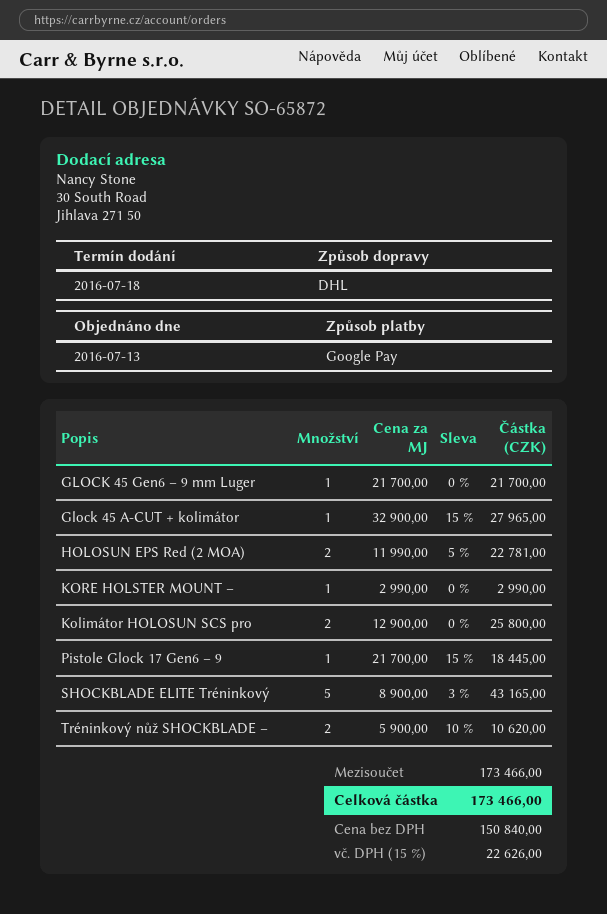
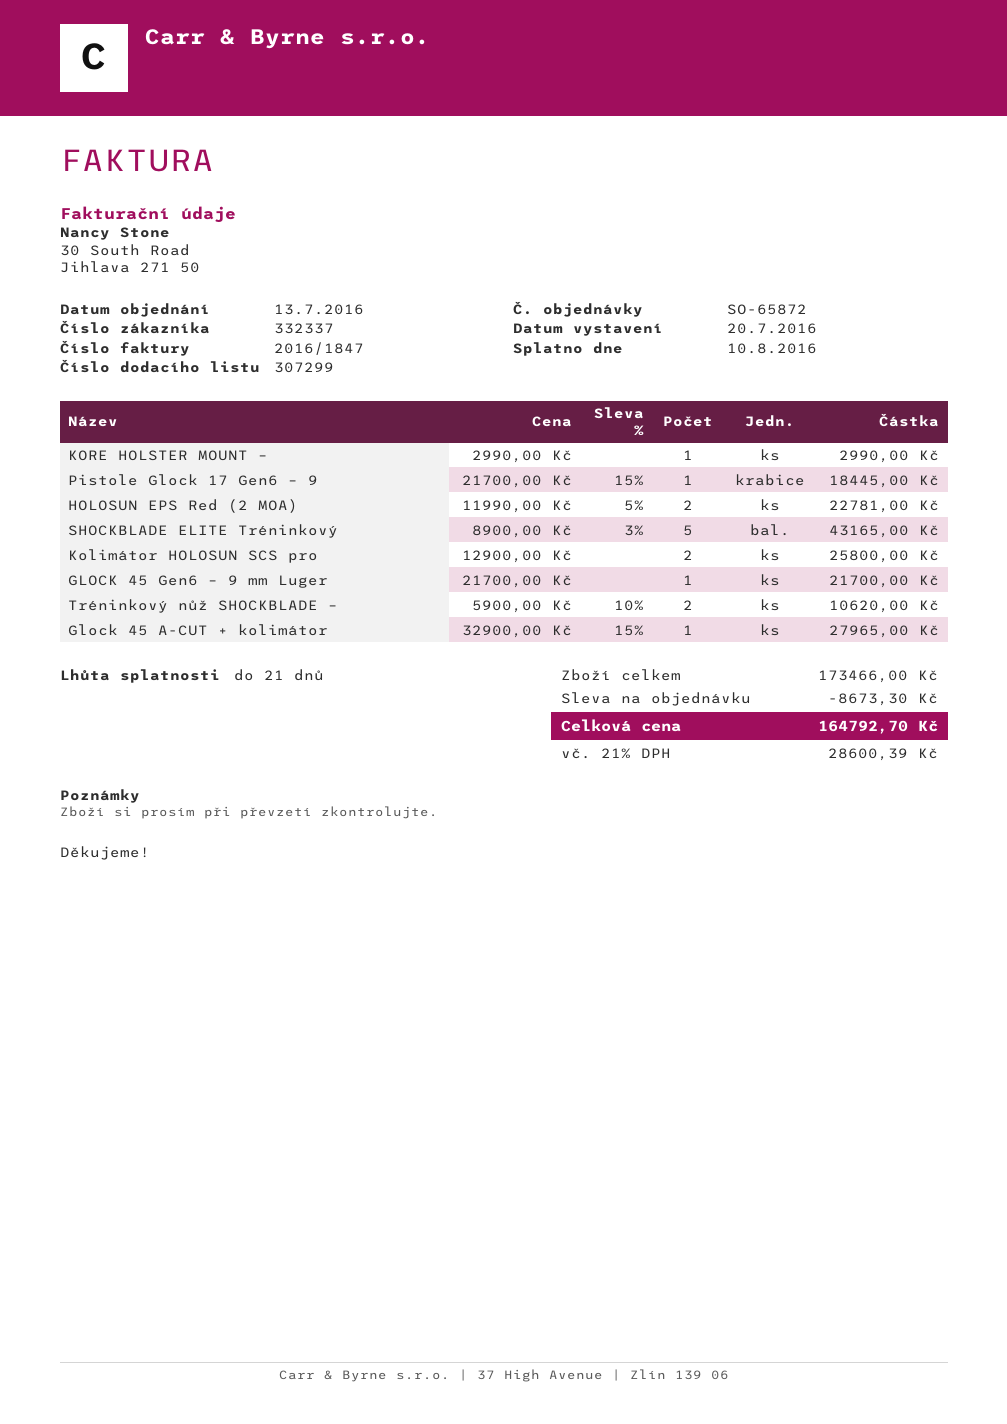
discount: none -> 8673.30
tax: 15% = 22626.00 -> 21% = 28600.39
total: 173466.00 -> 164792.70

